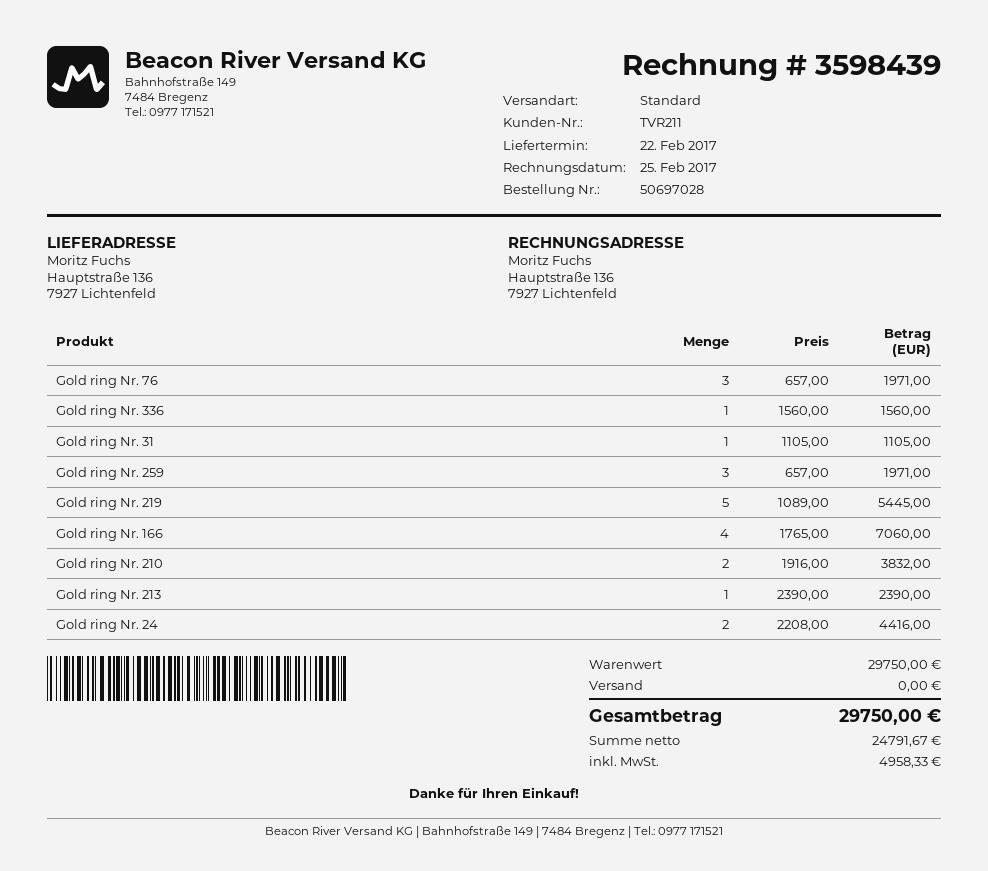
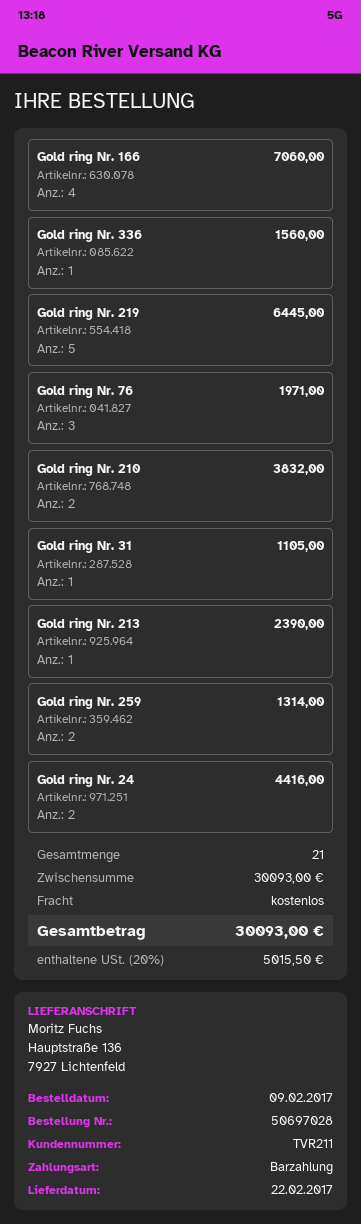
Gold ring Nr. 259: 3 for 1971.00 -> 2 for 1314.00
Gold ring Nr. 219: 5 for 5445.00 -> 5 for 6445.00
subtotal: 29750.00 -> 30093.00
tax: 4958.33 -> 5015.50
total: 29750.00 -> 30093.00

